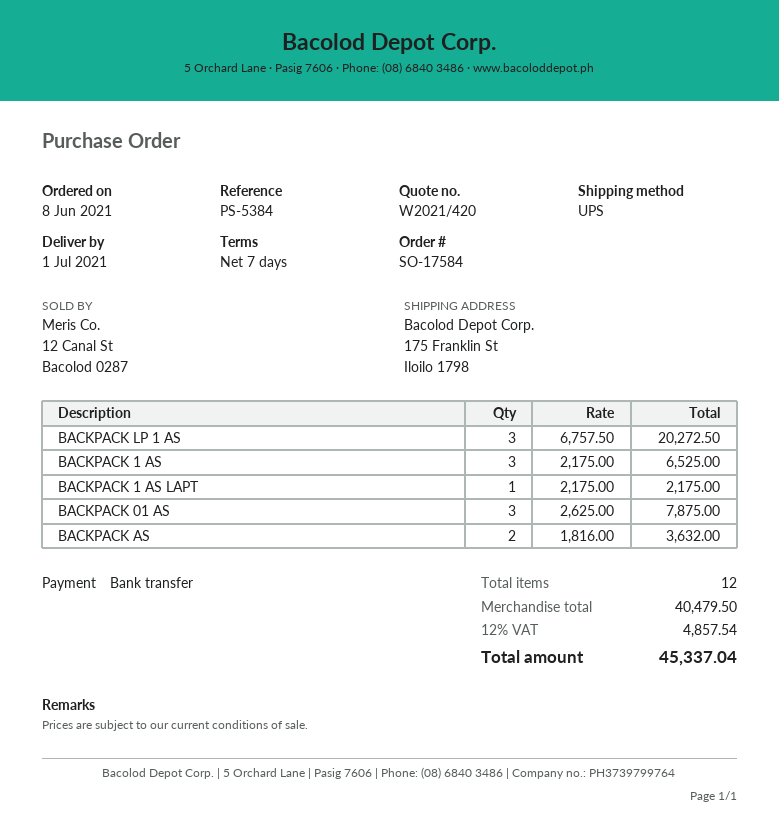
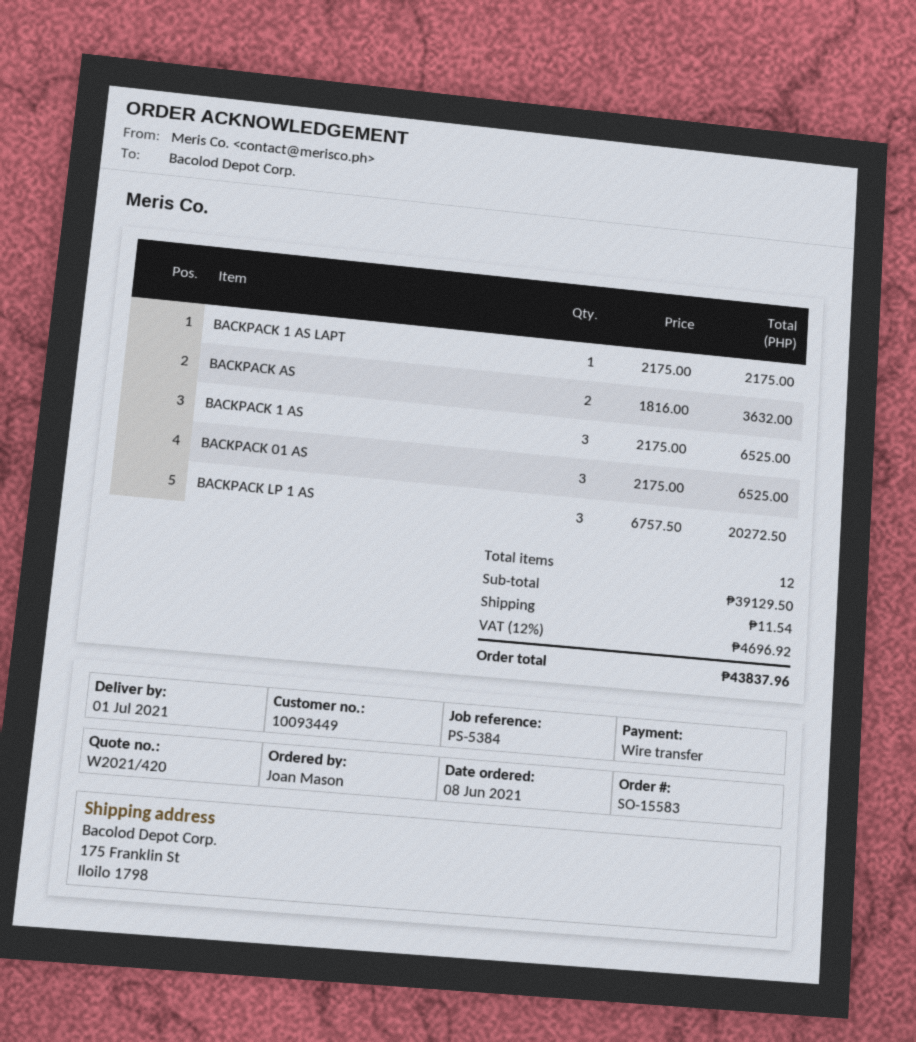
order number: SO-17584 -> SO-15583
BACKPACK 01 AS: 3 x 2625.00 = 7875.00 -> 3 x 2175.00 = 6525.00
subtotal: 40479.50 -> 39129.50
shipping: none -> 11.54
tax: 12% = 4857.54 -> 12% = 4696.92
total: 45337.04 -> 43837.96

